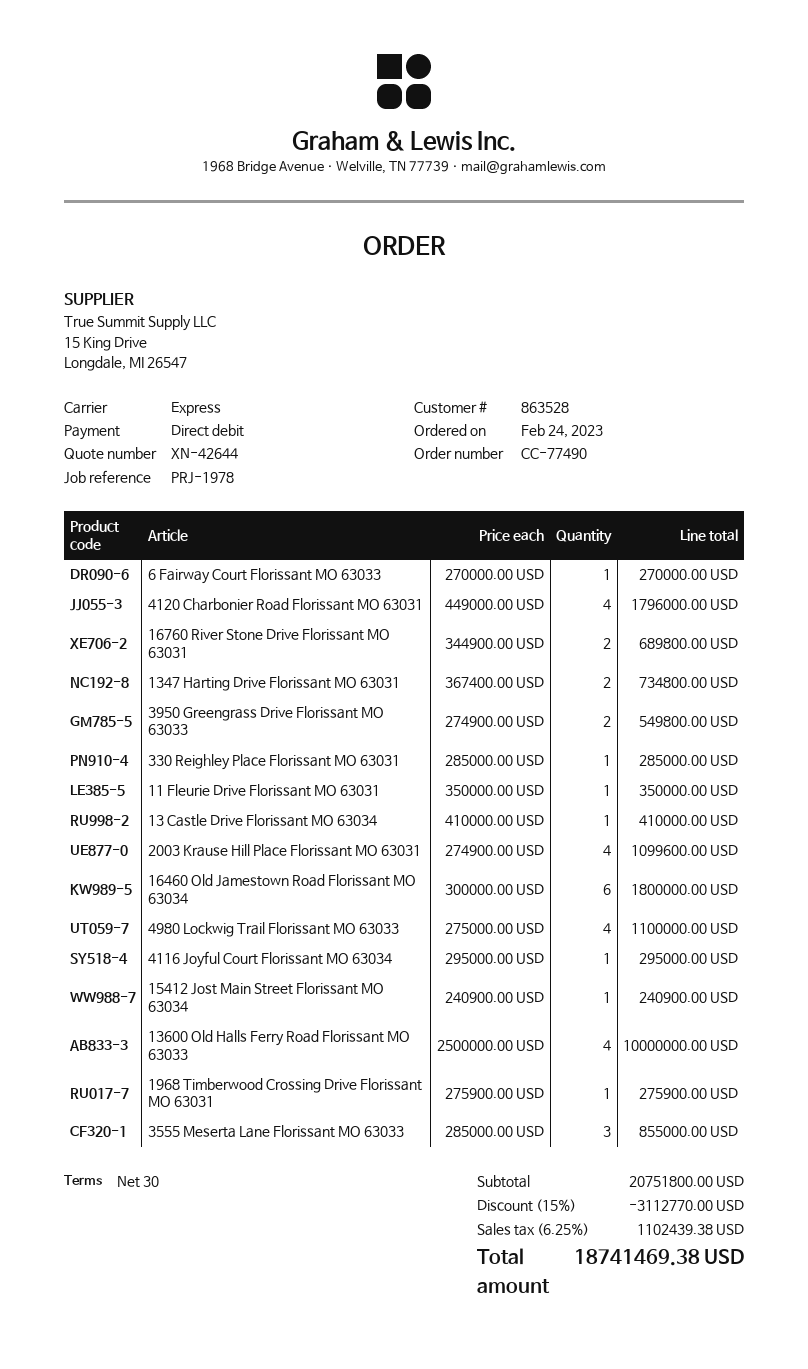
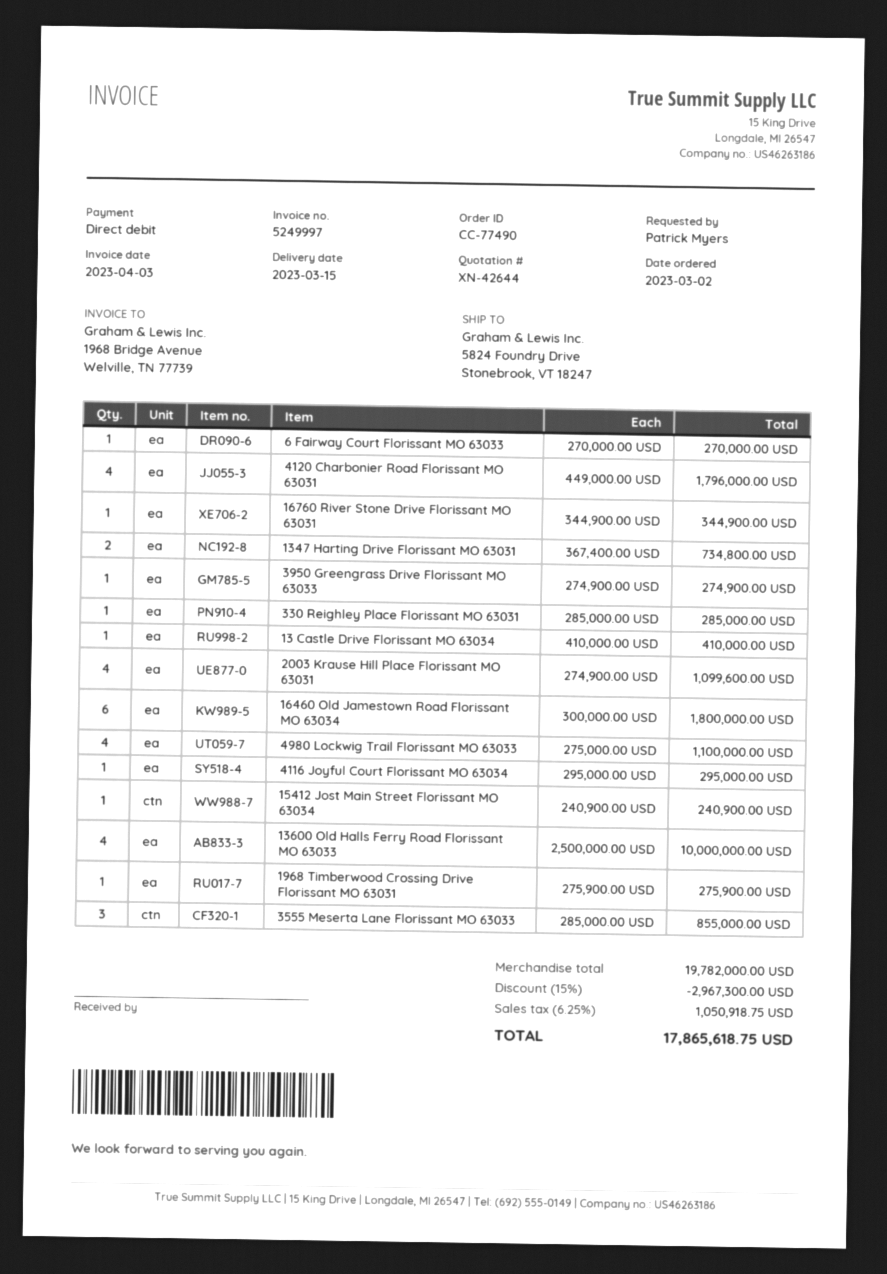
order date: 2023-02-24 -> 2023-03-02
16760 River Stone Drive Florissant MO 63031: 2 x 344900.00 = 689800.00 -> 1 x 344900.00 = 344900.00
3950 Greengrass Drive Florissant MO 63033: 2 x 274900.00 = 549800.00 -> 1 x 274900.00 = 274900.00
11 Fleurie Drive Florissant MO 63031: 1 x 350000.00 = 350000.00 -> none
subtotal: 20751800.00 -> 19782000.00
discount: 15% = 3112770.00 -> 15% = 2967300.00
tax: 6.25% = 1102439.38 -> 6.25% = 1050918.75
total: 18741469.38 -> 17865618.75

